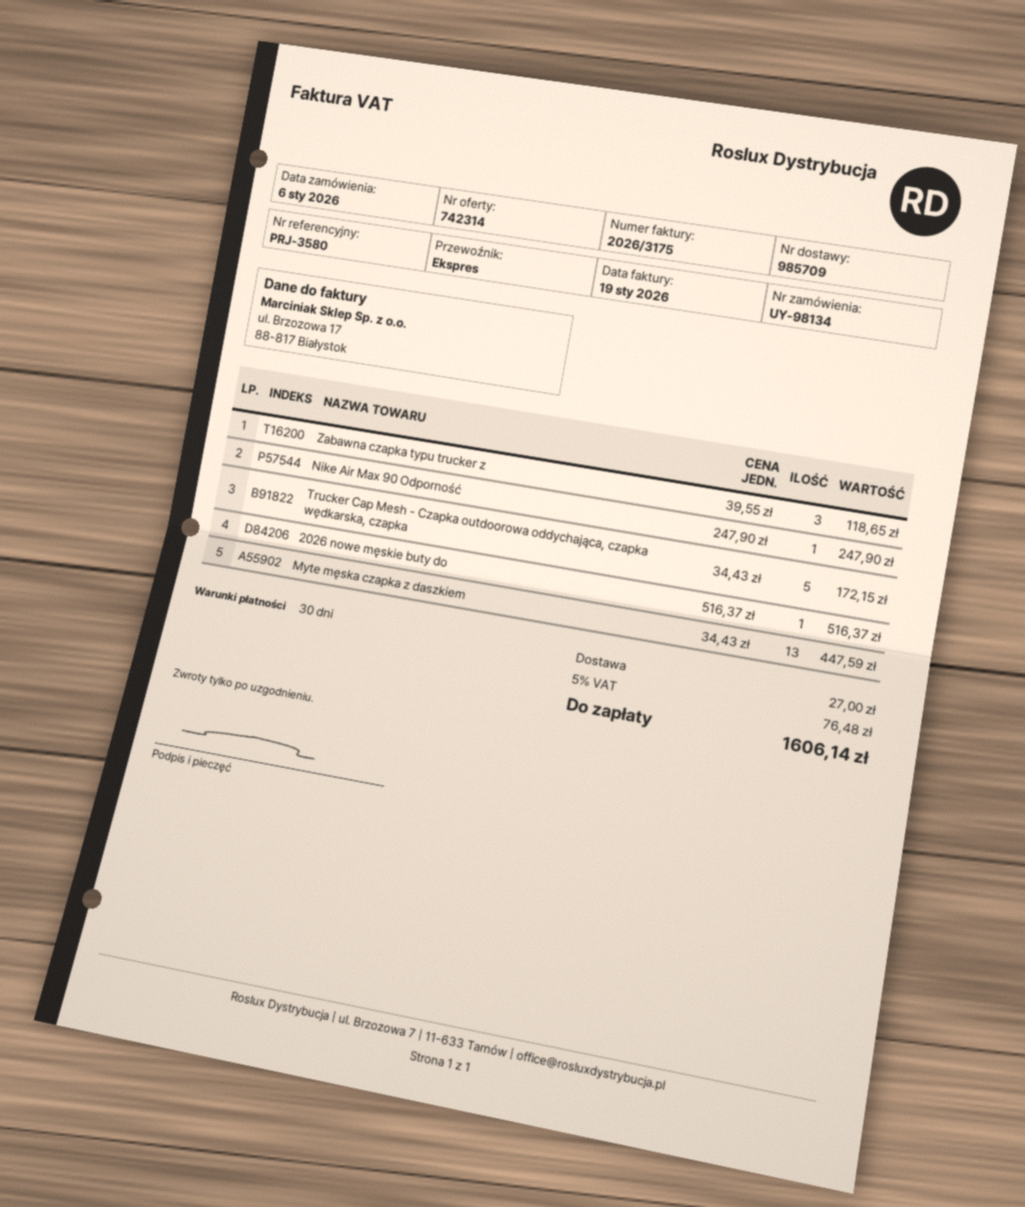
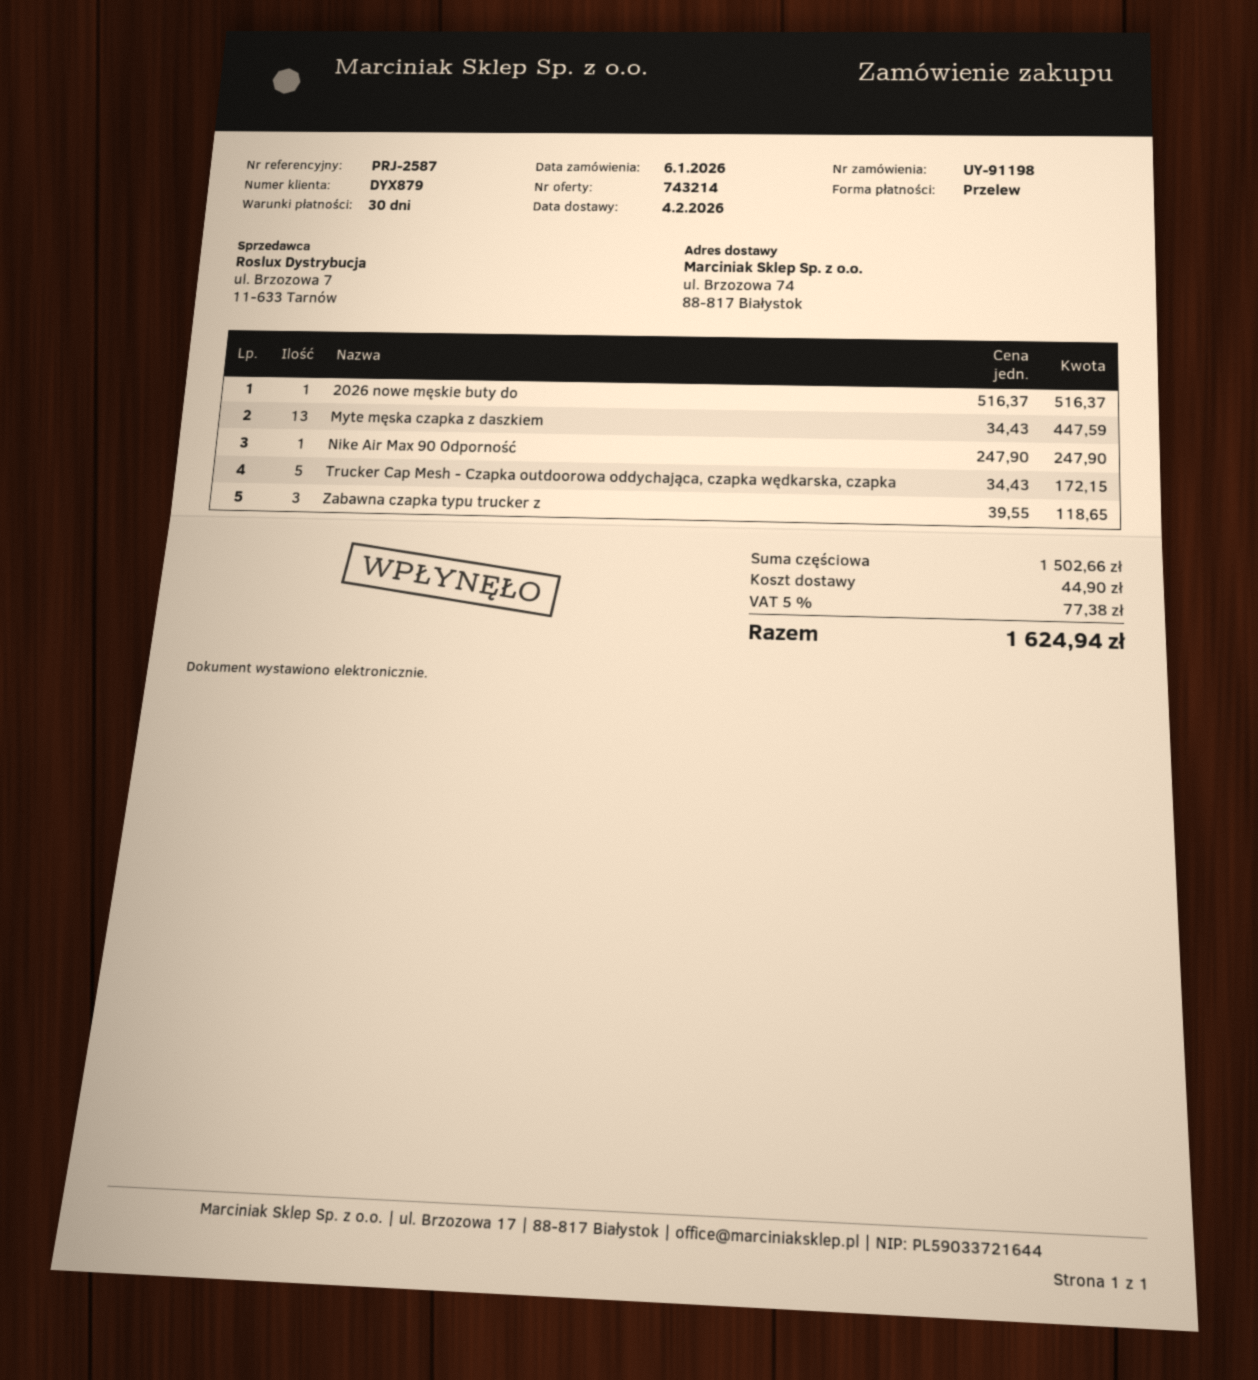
quote number: 742314 -> 743214
order number: UY-98134 -> UY-91198
reference: PRJ-3580 -> PRJ-2587
shipping: 27.00 -> 44.90
tax: 5% = 76.48 -> 5% = 77.38
total: 1606.14 -> 1624.94

